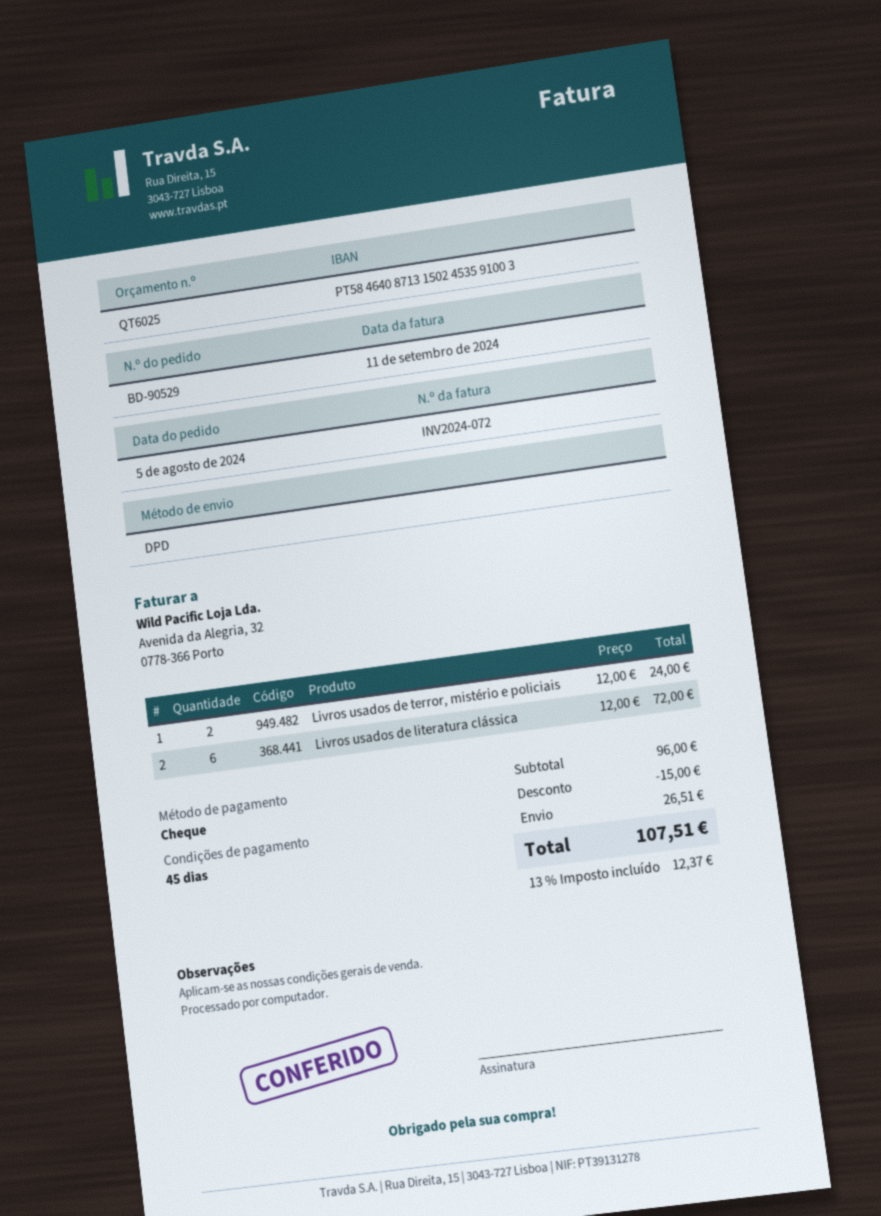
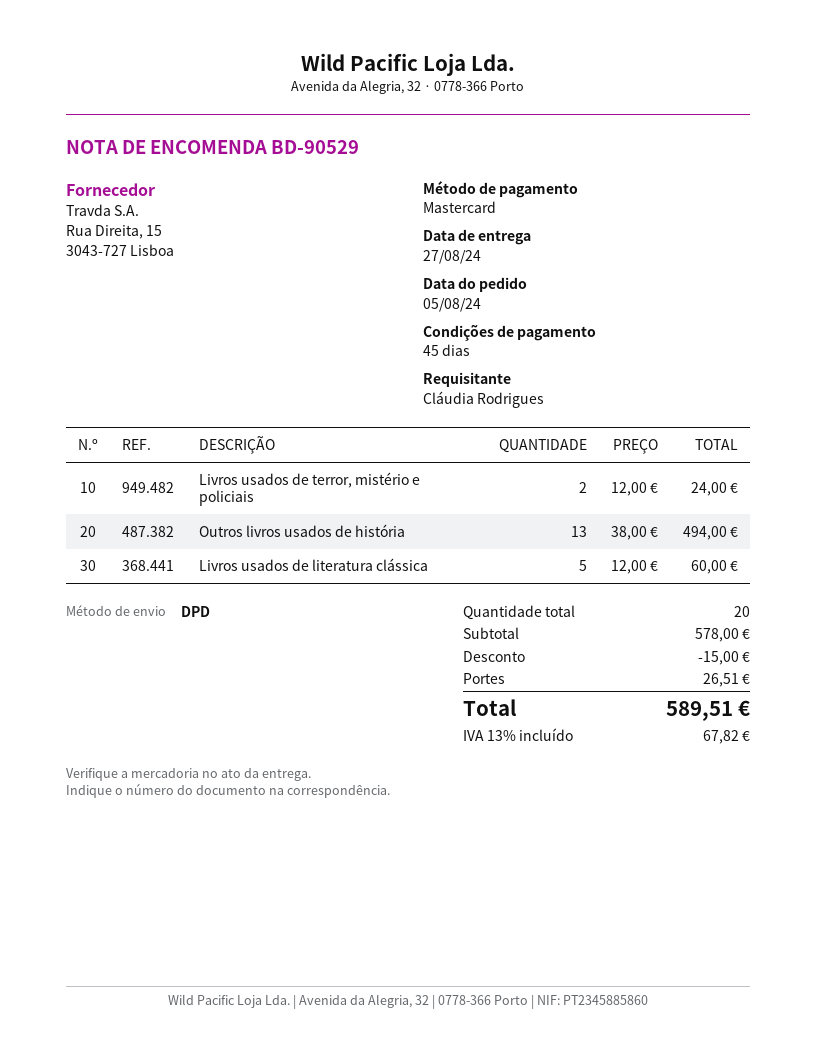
payment method: cheque -> Mastercard
Livros usados de literatura clássica: 6 x 12.00 = 72.00 -> 5 x 12.00 = 60.00
Outros livros usados de história: none -> 13 x 38.00 = 494.00
subtotal: 96.00 -> 578.00
tax: 13% = 12.37 -> 13% = 67.82
total: 107.51 -> 589.51

